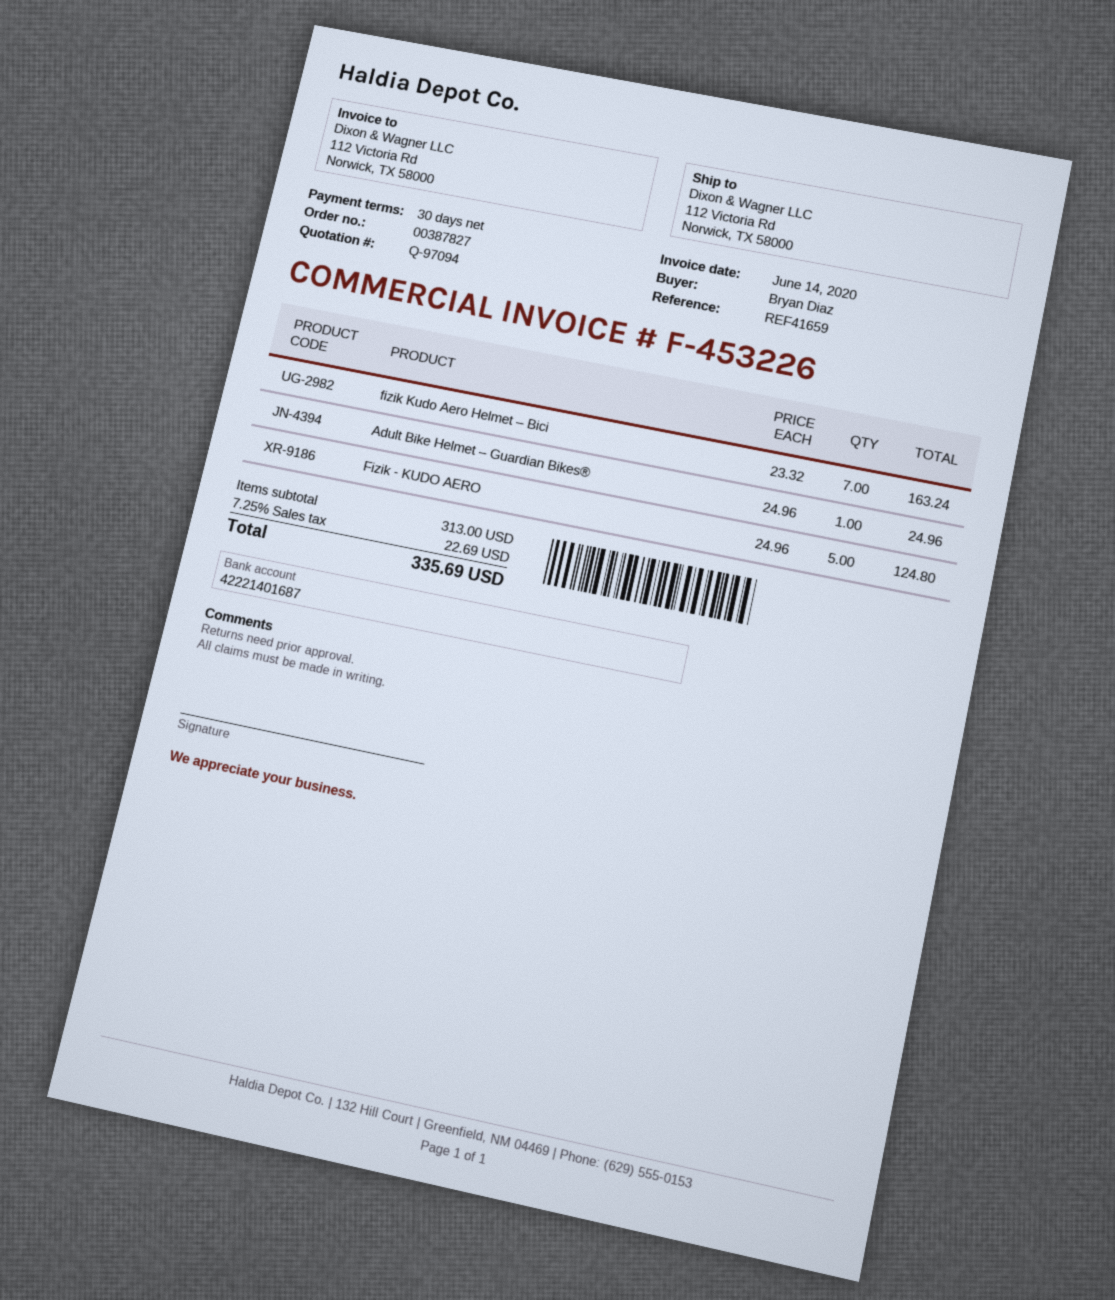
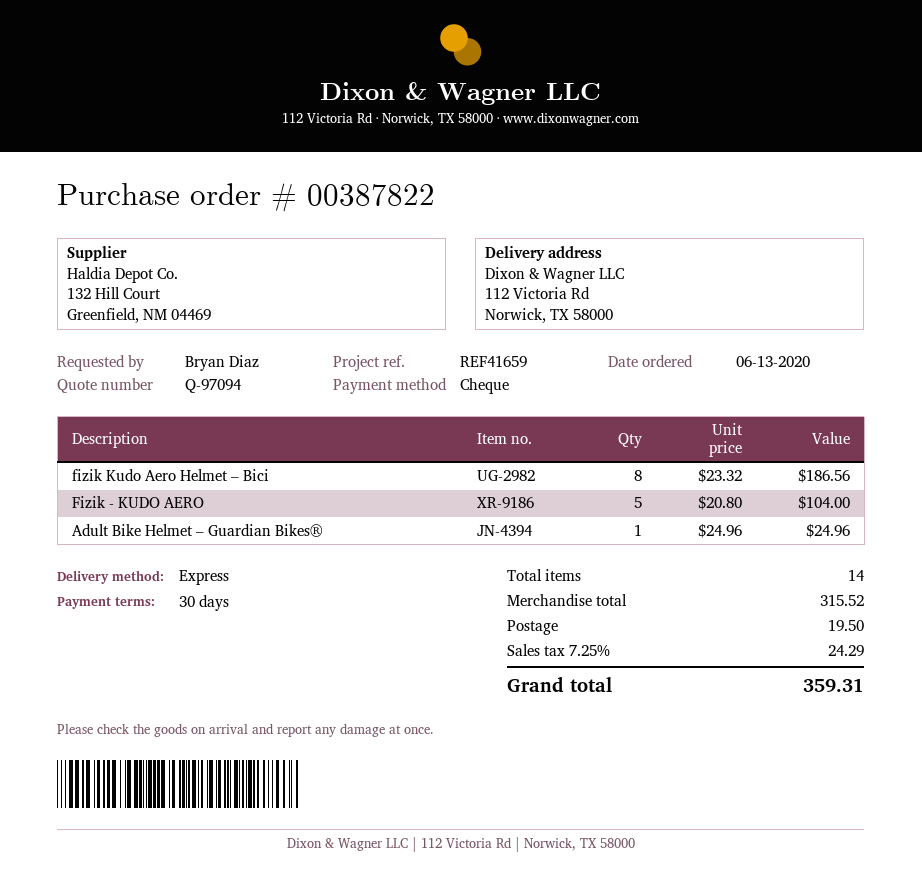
order number: 00387827 -> 00387822
fizik Kudo Aero Helmet – Bici: 7 x 23.32 = 163.24 -> 8 x 23.32 = 186.56
Fizik - KUDO AERO: 5 x 24.96 = 124.80 -> 5 x 20.80 = 104.00
subtotal: 313.00 -> 315.52
shipping: none -> 19.50
tax: 7.25% = 22.69 -> 7.25% = 24.29
total: 335.69 -> 359.31

